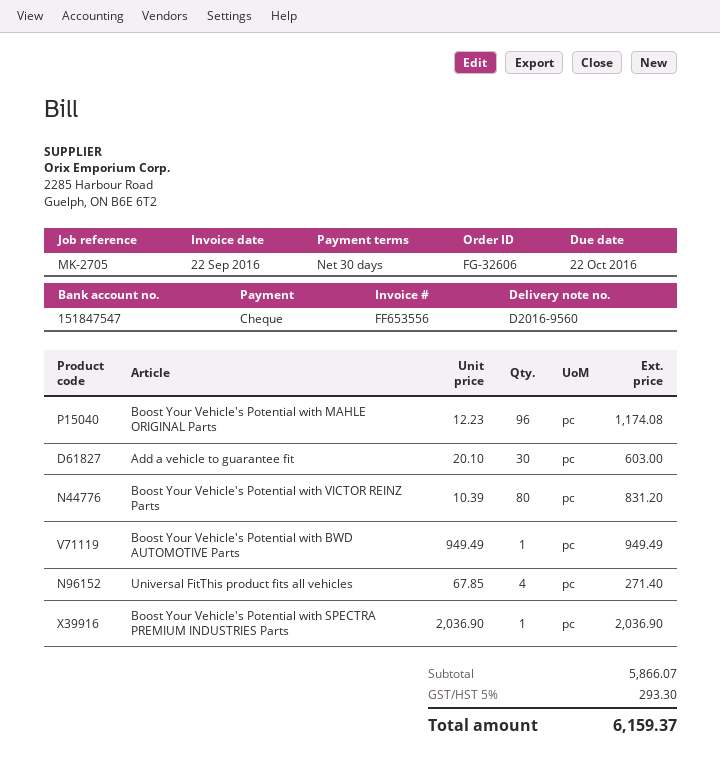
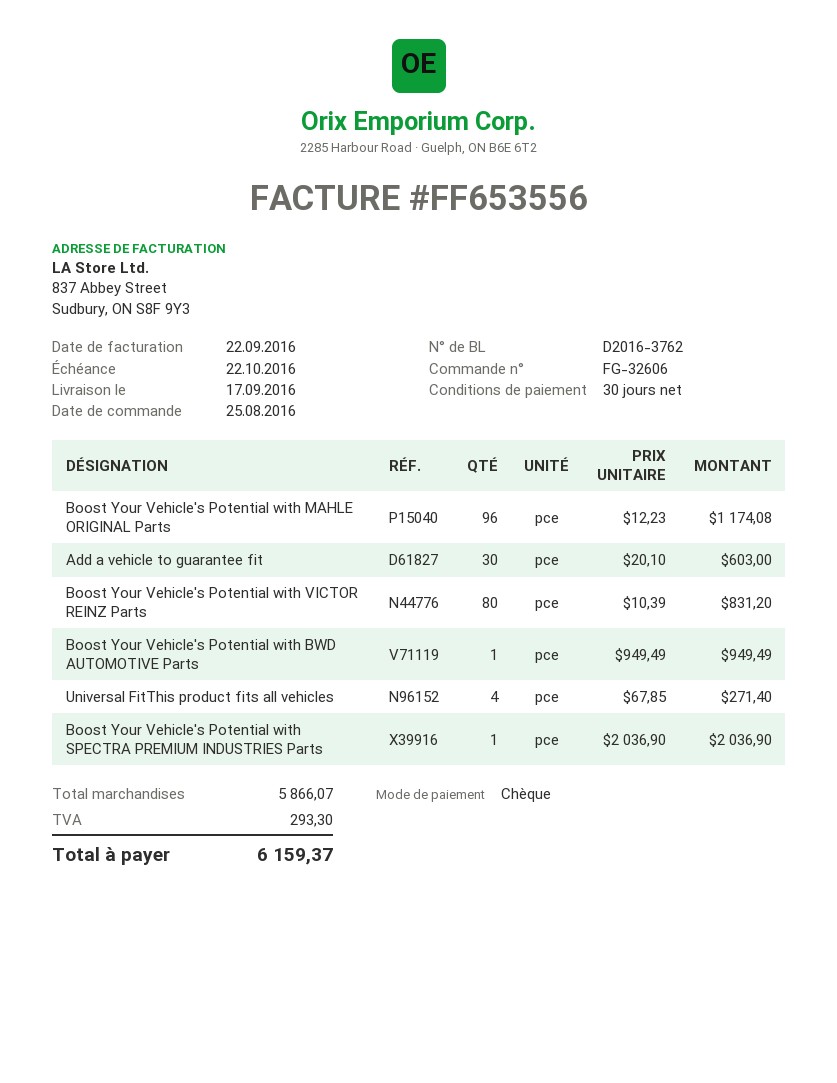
delivery note number: D2016-9560 -> D2016-3762

